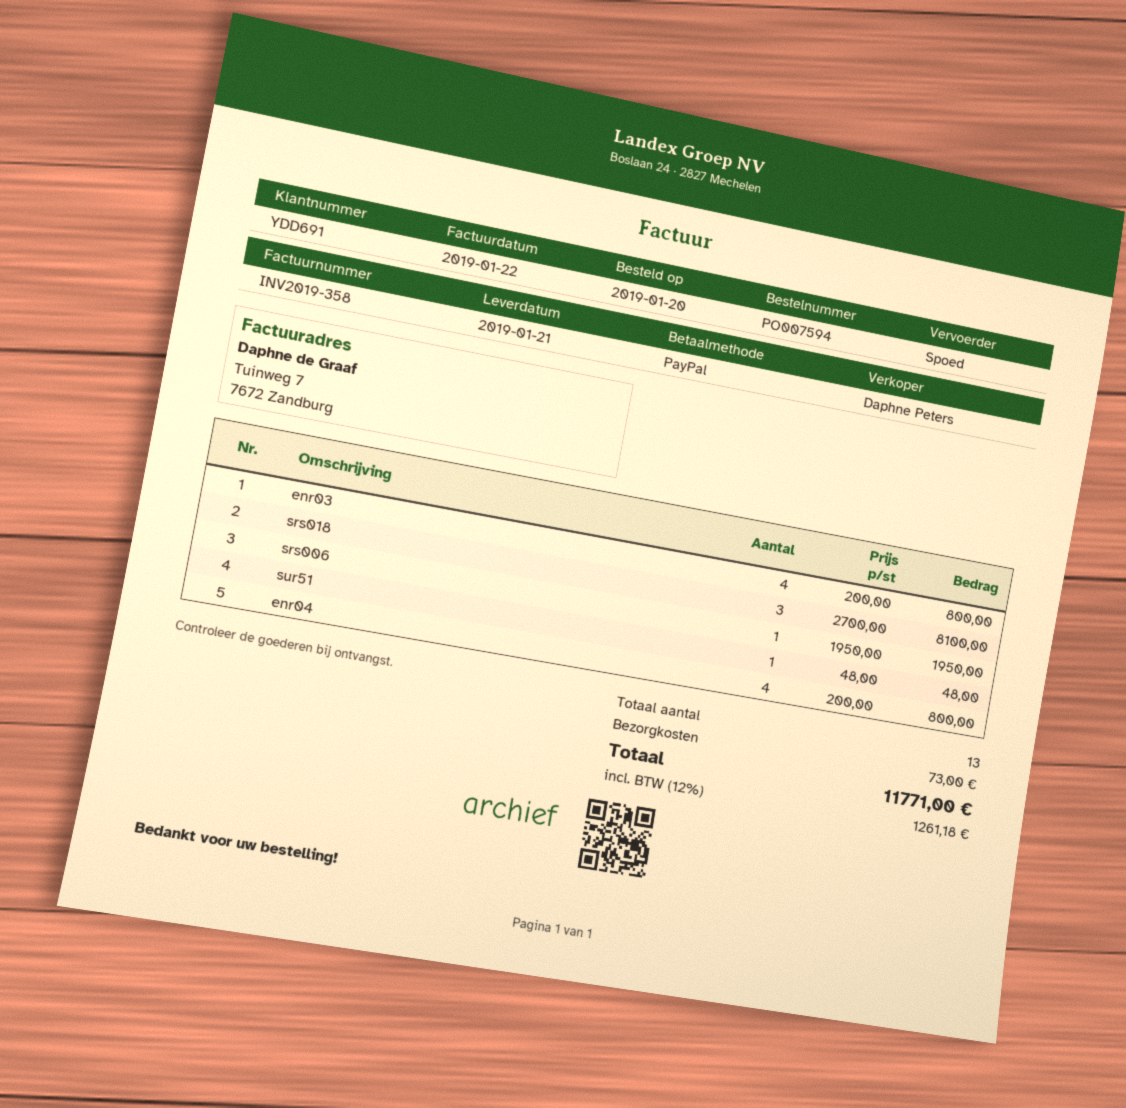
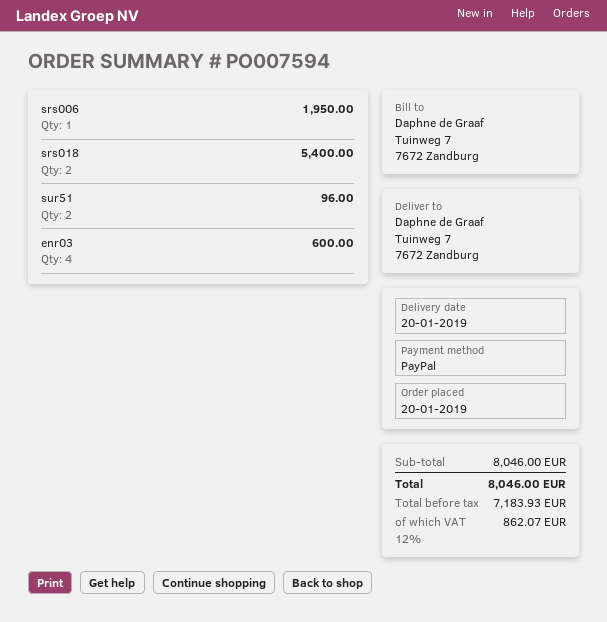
delivery date: 2019-01-21 -> 2019-01-20
enr03: 4 for 800.00 -> 4 for 600.00
srs018: 3 for 8100.00 -> 2 for 5400.00
sur51: 1 for 48.00 -> 2 for 96.00
enr04: 4 for 800.00 -> none
shipping: 73.00 -> none
tax: 12% = 1261.18 -> 12% = 862.07
total: 11771.00 -> 8046.00

